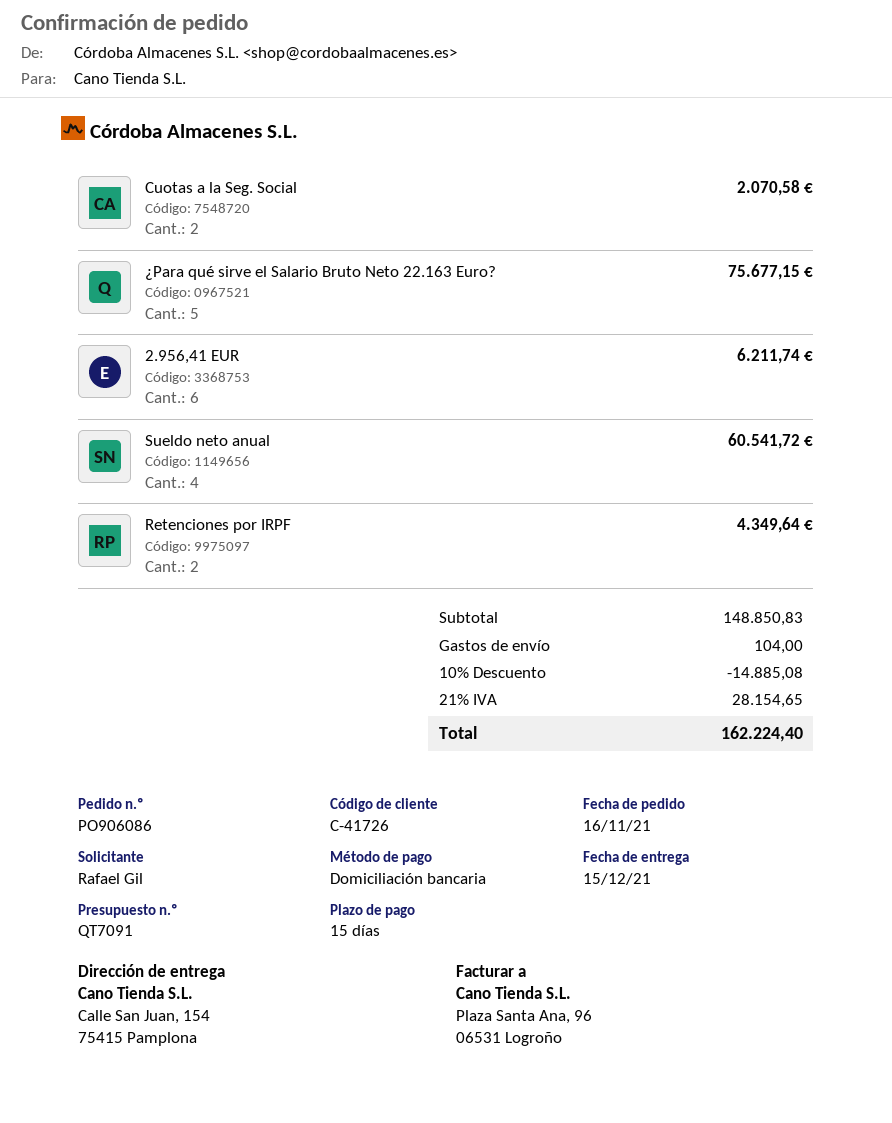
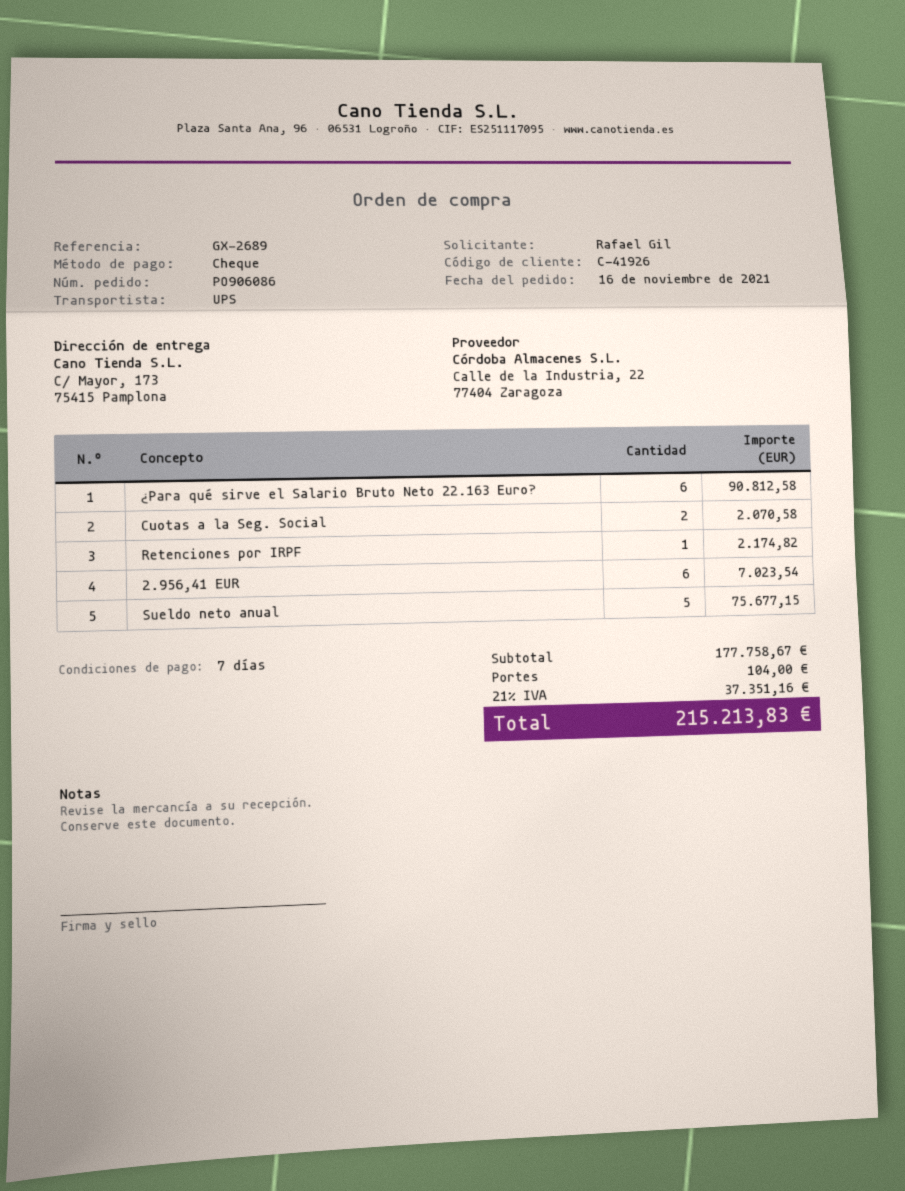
payment terms: 15 days -> 7 days
customer number: C-41726 -> C-41926
payment method: direct debit -> cheque
ship to: Calle San Juan, 154, 75415 Pamplona -> C/ Mayor, 173, 75415 Pamplona
¿Para qué sirve el Salario Bruto Neto 22.163 Euro?: 5 for 75677.15 -> 6 for 90812.58
2.956,41 EUR: 6 for 6211.74 -> 6 for 7023.54
Sueldo neto anual: 4 for 60541.72 -> 5 for 75677.15
Retenciones por IRPF: 2 for 4349.64 -> 1 for 2174.82
subtotal: 148850.83 -> 177758.67
discount: 10% = 14885.08 -> none
tax: 21% = 28154.65 -> 21% = 37351.16
total: 162224.40 -> 215213.83

